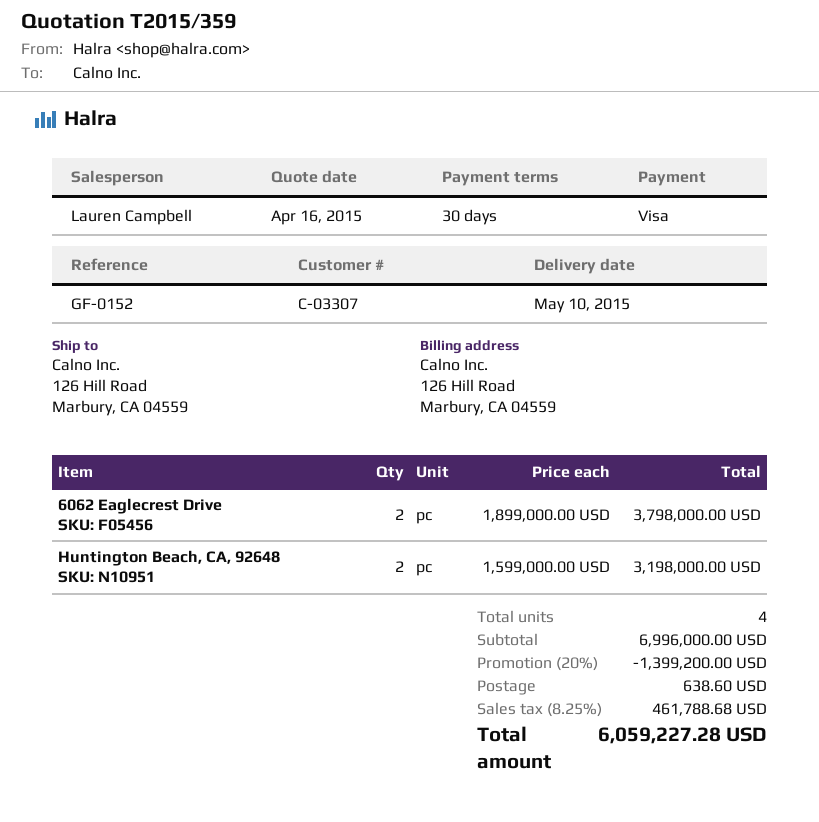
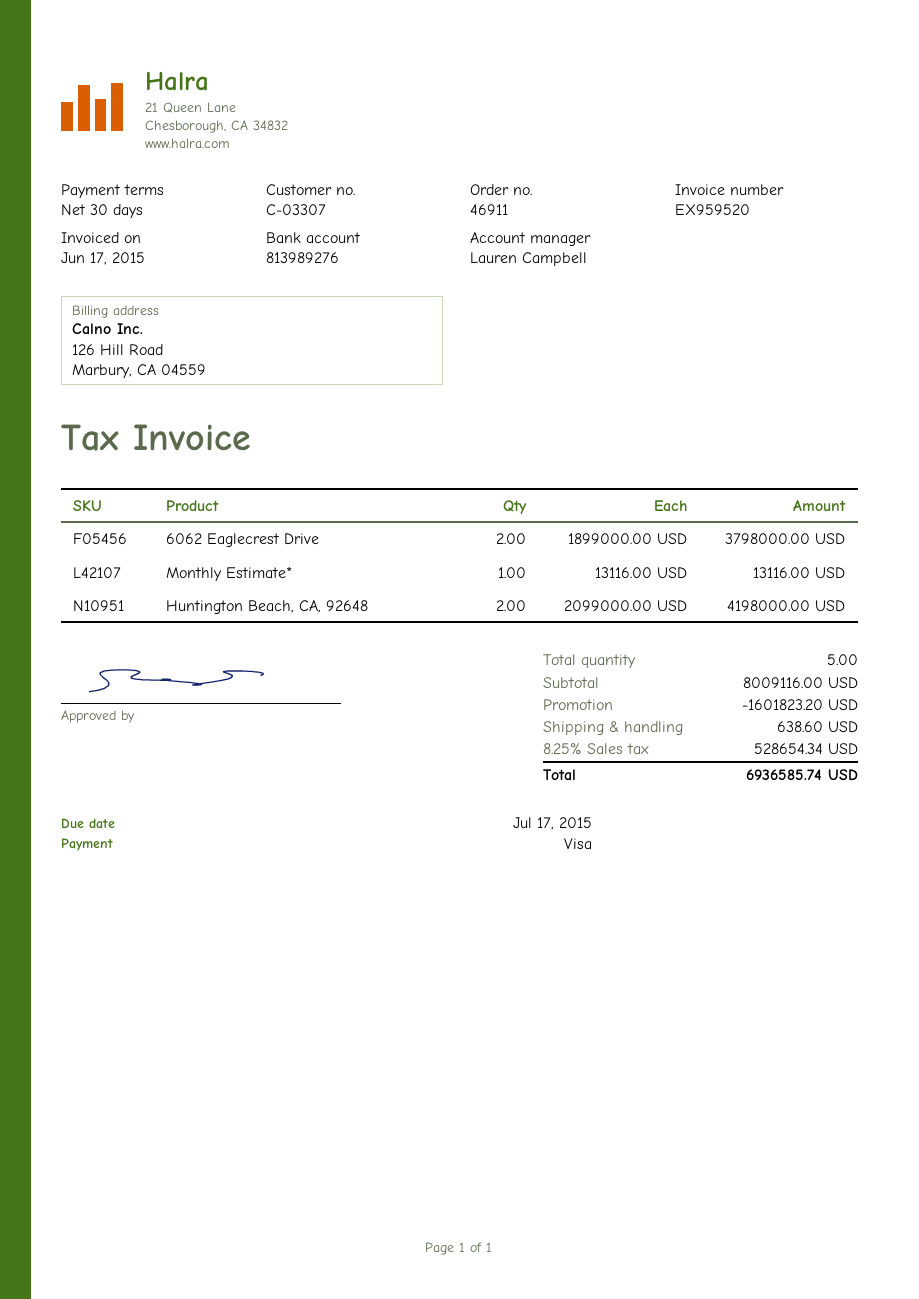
Huntington Beach, CA, 92648: 2 x 1599000.00 = 3198000.00 -> 2 x 2099000.00 = 4198000.00
Monthly Estimate*: none -> 1 x 13116.00 = 13116.00
total quantity: 4 -> 5
subtotal: 6996000.00 -> 8009116.00
discount: 1399200.00 -> 1601823.20
tax: 8.25% = 461788.68 -> 8.25% = 528654.34
total: 6059227.28 -> 6936585.74

